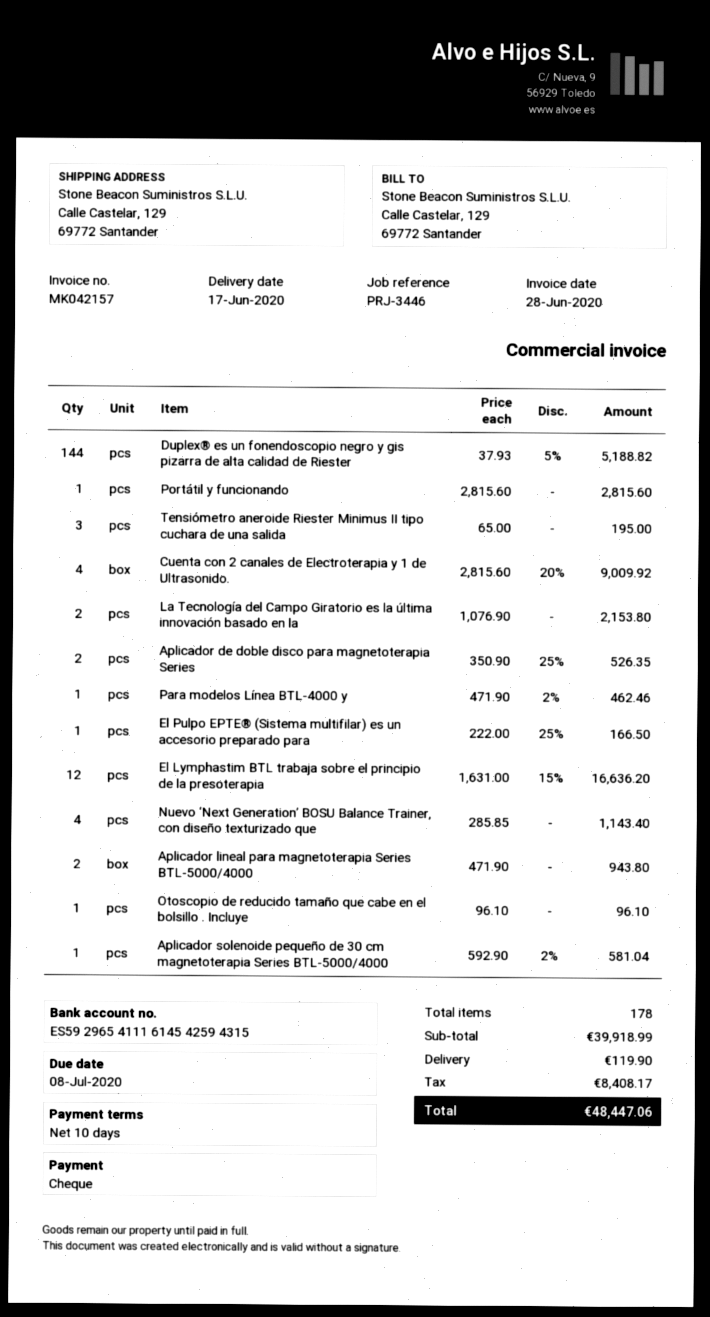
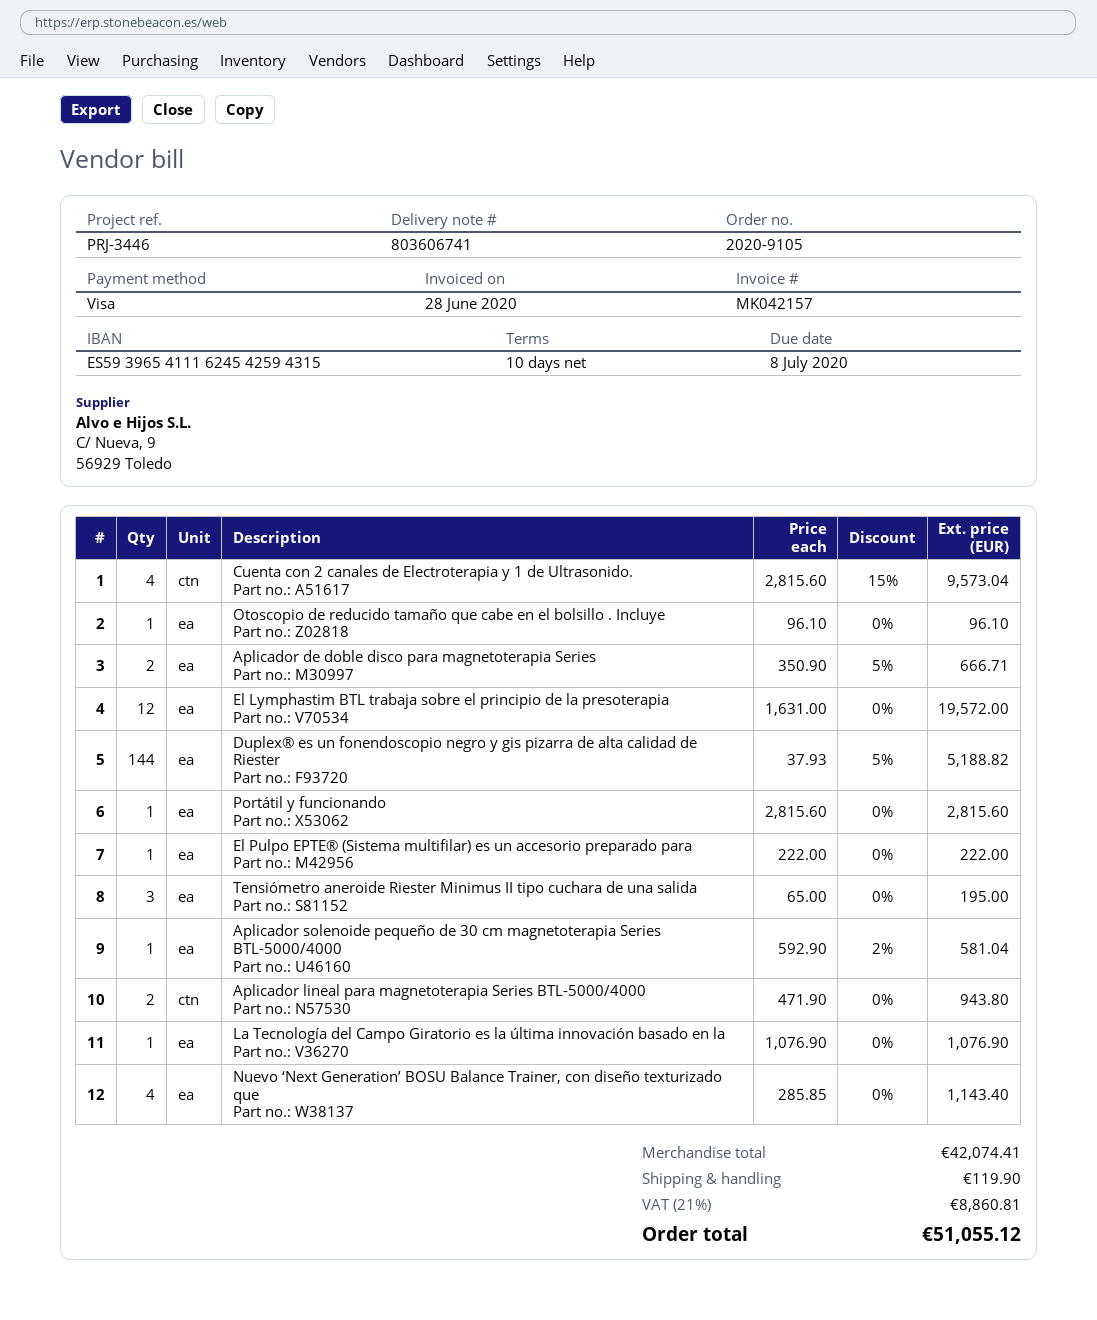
payment method: cheque -> Visa
bank account: ES5929654111614542594315 -> ES5939654111624542594315
Cuenta con 2 canales de Electroterapia y 1 de Ultrasonido.: 4 x 2815.60 - 20% = 9009.92 -> 4 x 2815.60 - 15% = 9573.04
La Tecnología del Campo Giratorio es la última innovación basado en la: 2 x 1076.90 = 2153.80 -> 1 x 1076.90 = 1076.90
Aplicador de doble disco para magnetoterapia Series: 2 x 350.90 - 25% = 526.35 -> 2 x 350.90 - 5% = 666.71
Para modelos Línea BTL-4000 y: 1 x 471.90 - 2% = 462.46 -> none
El Pulpo EPTE® (Sistema multifilar) es un accesorio preparado para: 1 x 222.00 - 25% = 166.50 -> 1 x 222.00 = 222.00
El Lymphastim BTL trabaja sobre el principio de la presoterapia: 12 x 1631.00 - 15% = 16636.20 -> 12 x 1631.00 = 19572.00
subtotal: 39918.99 -> 42074.41
tax: 8408.17 -> 8860.81
total: 48447.06 -> 51055.12

